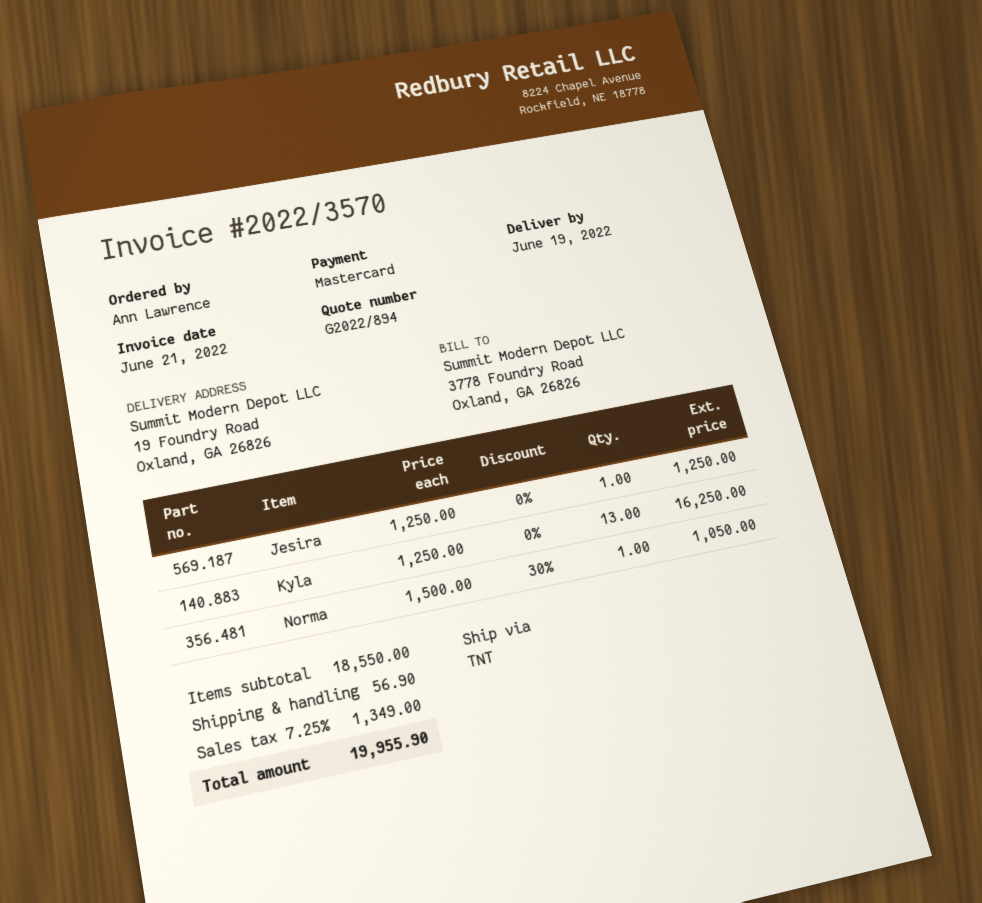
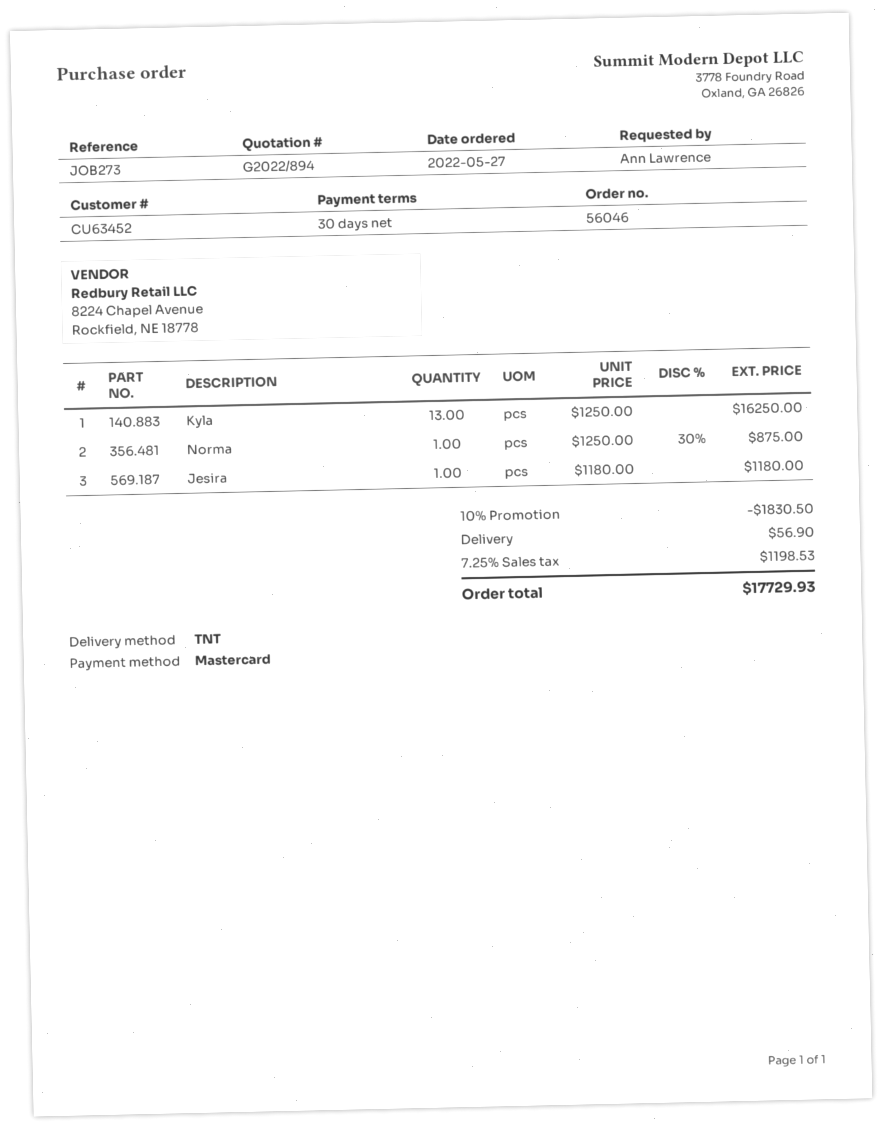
Jesira: 1 x 1250.00 = 1250.00 -> 1 x 1180.00 = 1180.00
Norma: 1 x 1500.00 - 30% = 1050.00 -> 1 x 1250.00 - 30% = 875.00
discount: none -> 10% = 1830.50
tax: 7.25% = 1349.00 -> 7.25% = 1198.53
total: 19955.90 -> 17729.93

